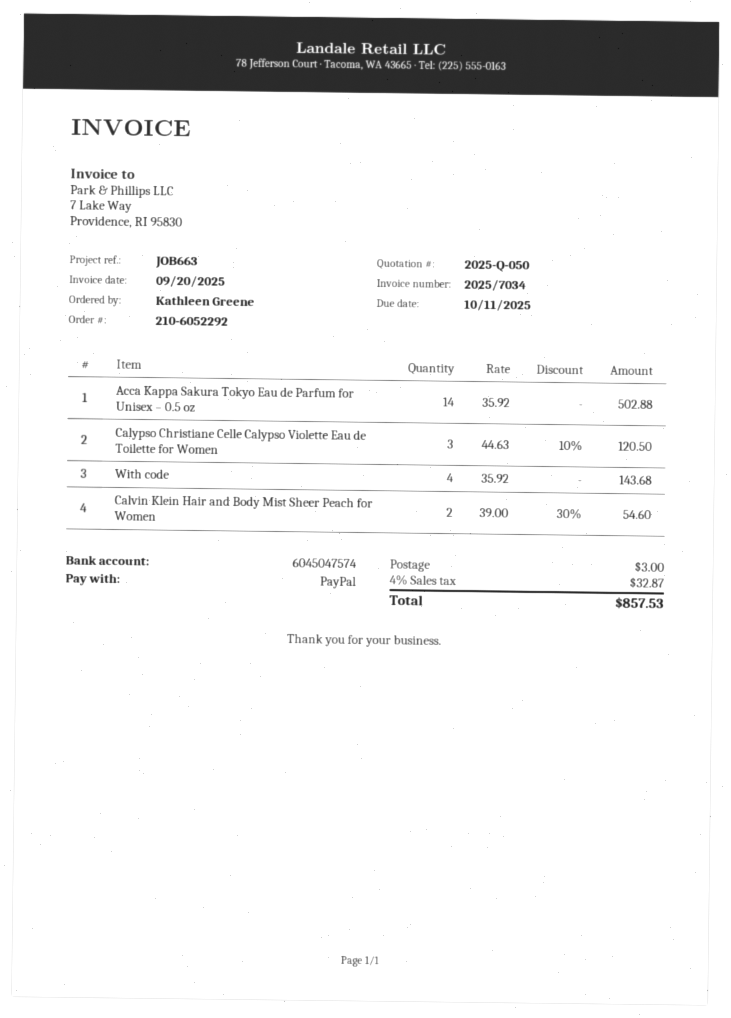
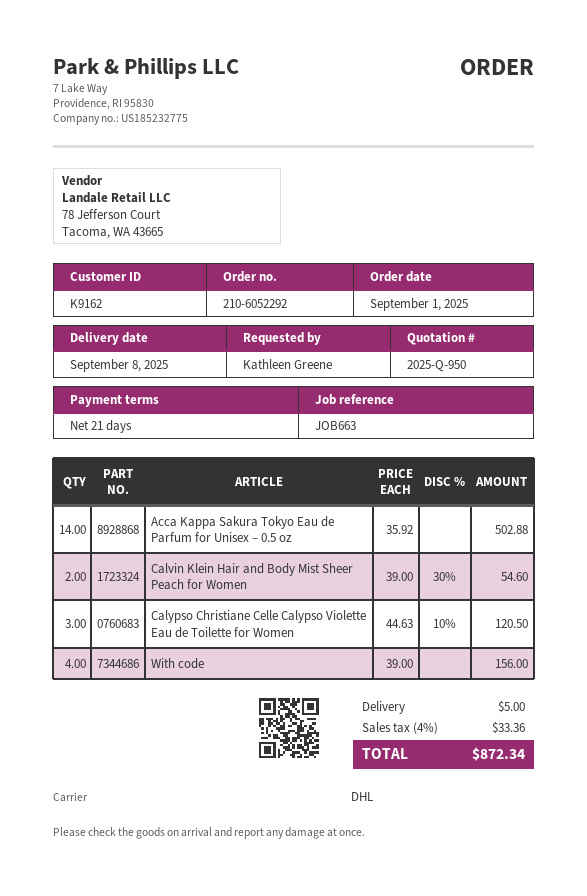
quote number: 2025-Q-050 -> 2025-Q-950
With code: 4 x 35.92 = 143.68 -> 4 x 39.00 = 156.00
shipping: 3.00 -> 5.00
tax: 4% = 32.87 -> 4% = 33.36
total: 857.53 -> 872.34

